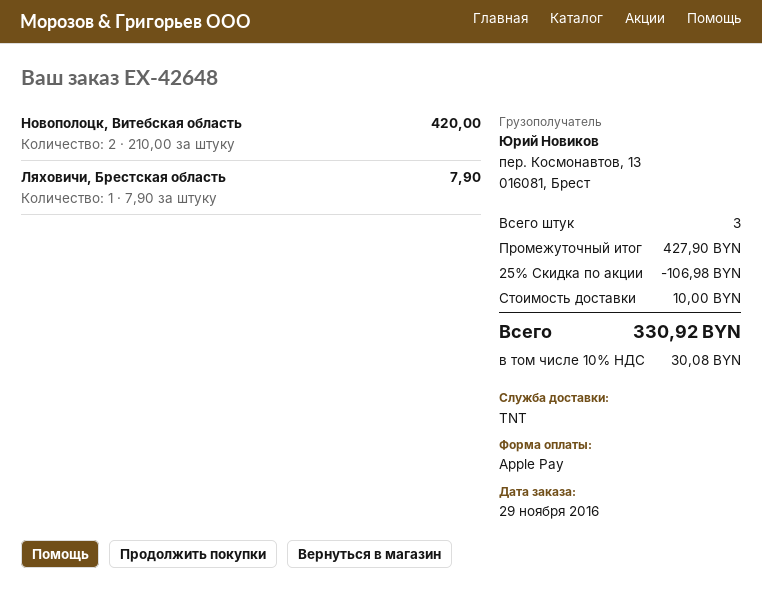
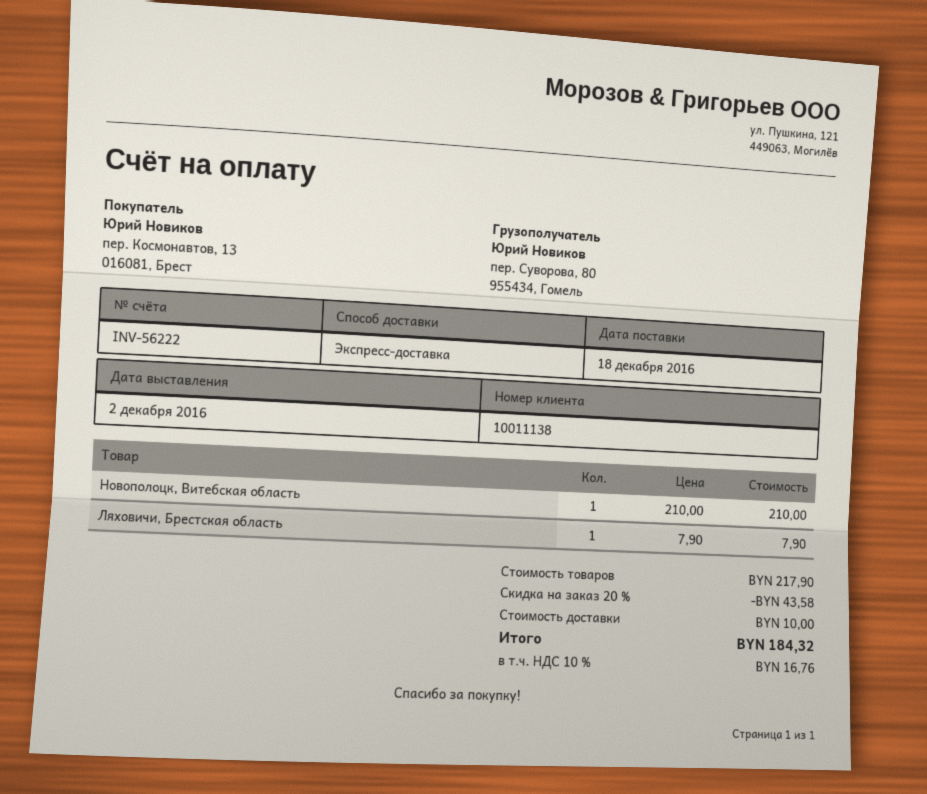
shipping method: TNT -> express
ship to: пер. Космонавтов, 13, 016081, Брест -> пер. Суворова, 80, 955434, Гомель
Новополоцк, Витебская область: 2 x 210.00 = 420.00 -> 1 x 210.00 = 210.00
subtotal: 427.90 -> 217.90
discount: 25% = 106.98 -> 20% = 43.58
tax: 10% = 30.08 -> 10% = 16.76
total: 330.92 -> 184.32

